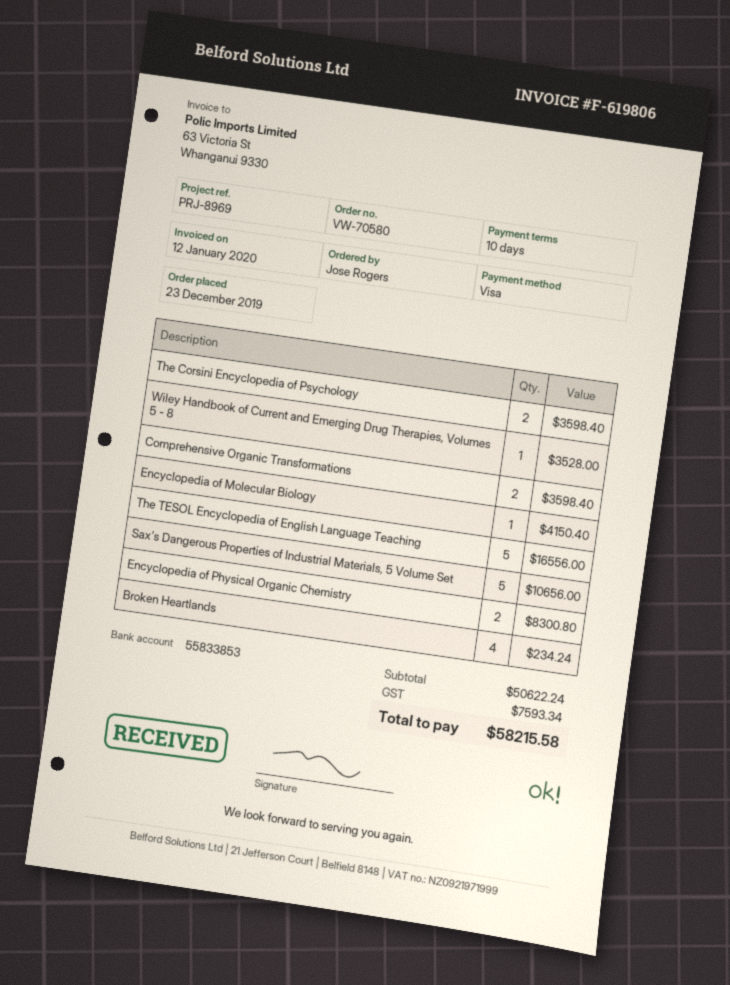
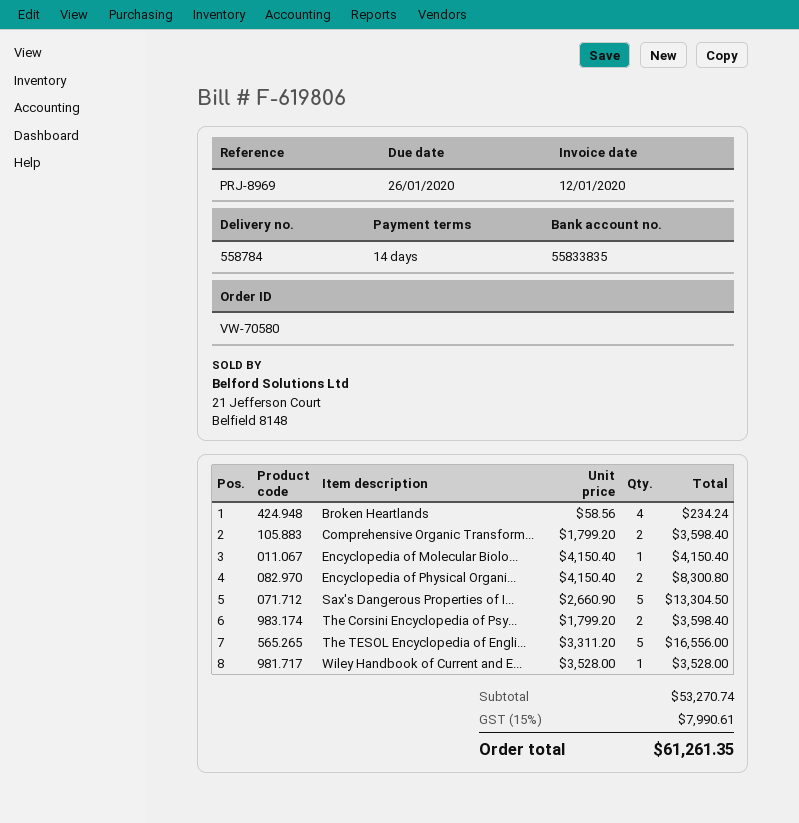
payment terms: 10 days -> 14 days
bank account: 55833853 -> 55833835
Sax's Dangerous Properties of Industrial Materials, 5 Volume Set: 5 for 10656.00 -> 5 for 13304.50
subtotal: 50622.24 -> 53270.74
tax: 7593.34 -> 7990.61
total: 58215.58 -> 61261.35

